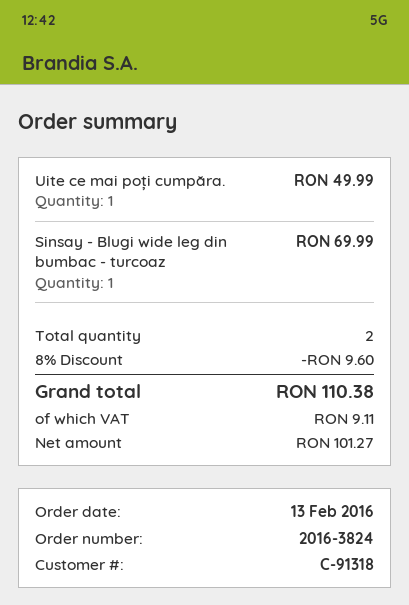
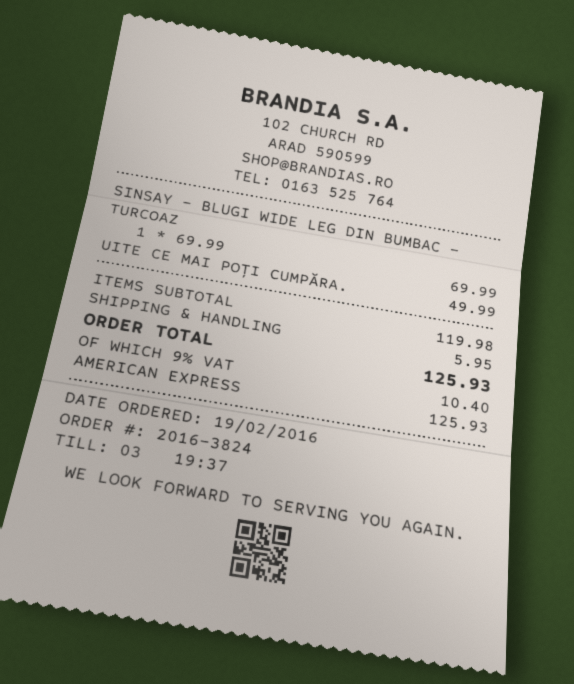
order date: 2016-02-13 -> 2016-02-19
discount: 8% = 9.60 -> none
shipping: none -> 5.95
tax: 9.11 -> 10.40
total: 110.38 -> 125.93

